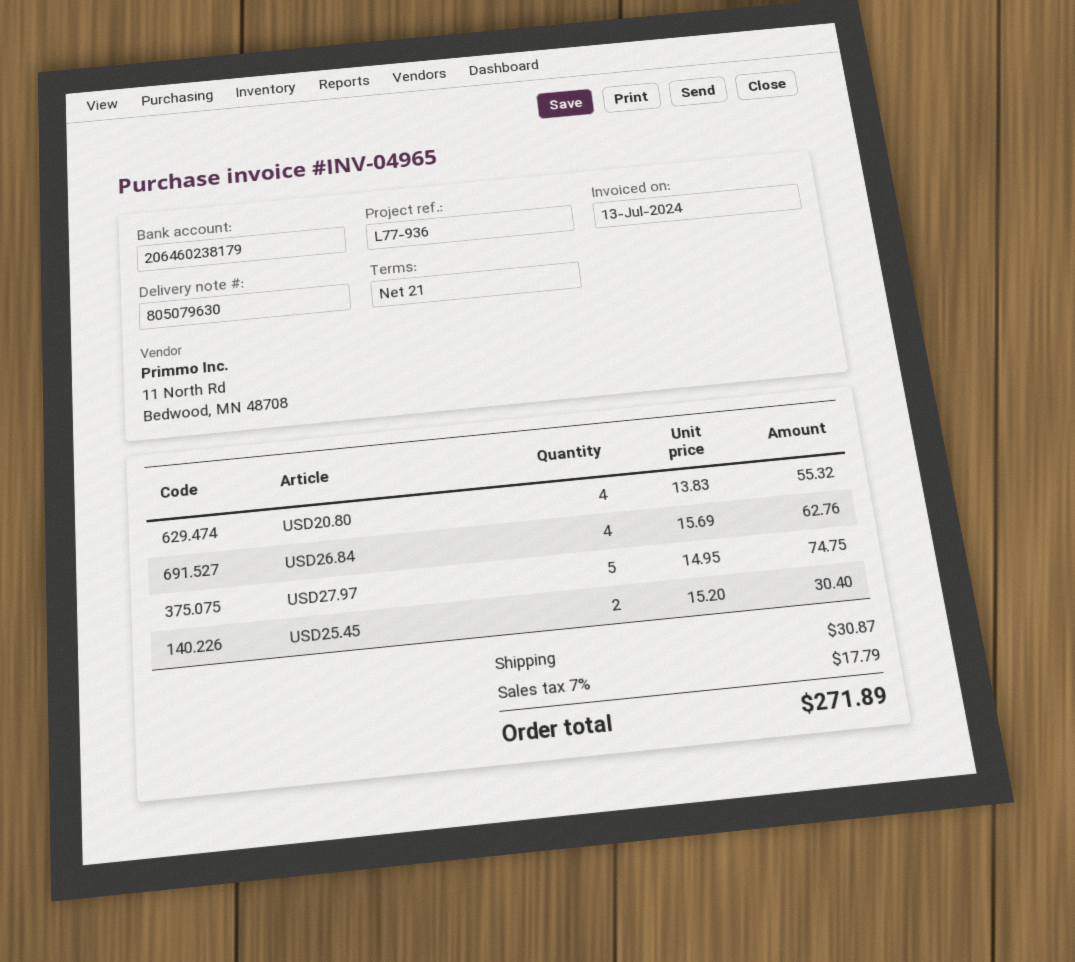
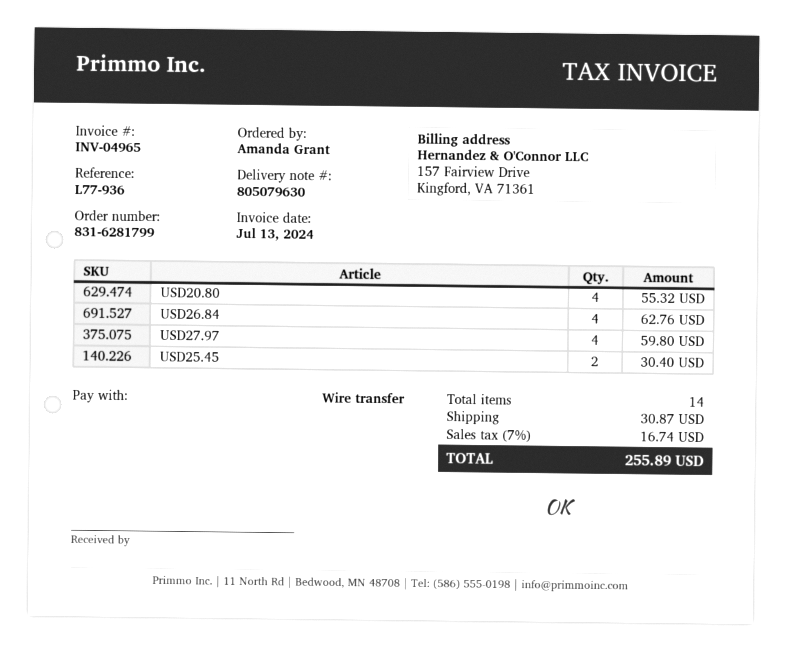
USD27.97: 5 for 74.75 -> 4 for 59.80
tax: 7% = 17.79 -> 7% = 16.74
total: 271.89 -> 255.89

